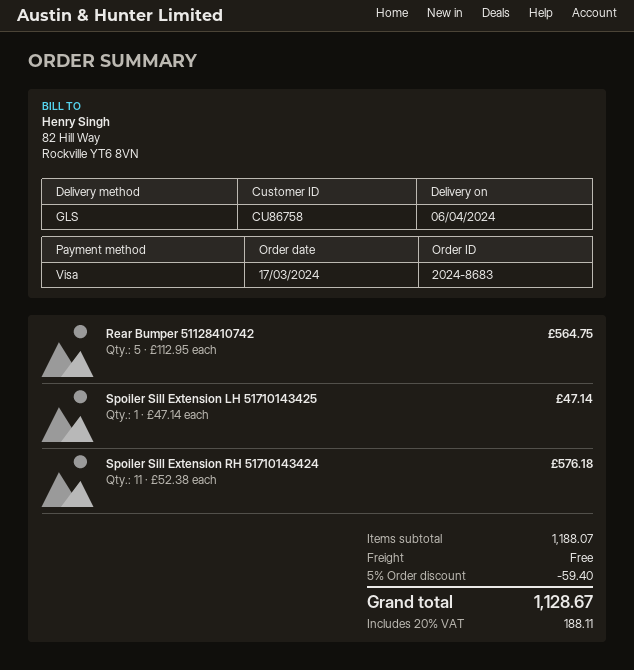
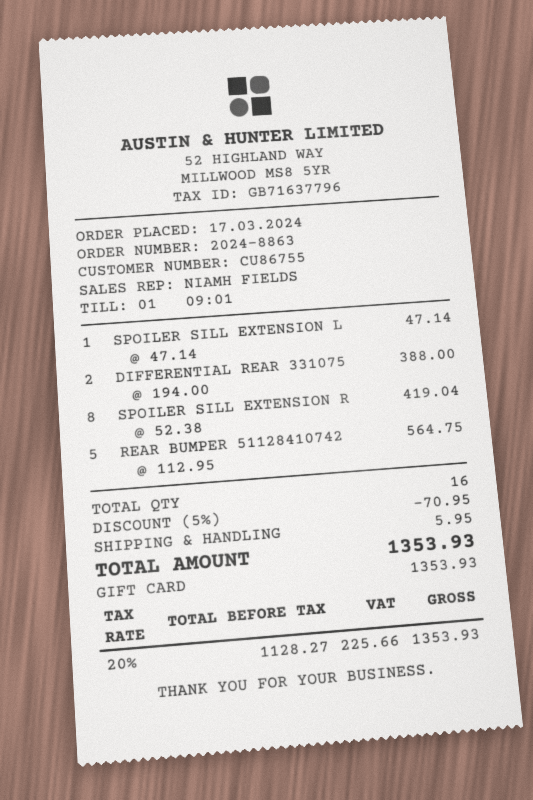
order number: 2024-8683 -> 2024-8863
customer number: CU86758 -> CU86755
payment method: Visa -> gift card
Spoiler Sill Extension RH 51710143424: 11 x 52.38 = 576.18 -> 8 x 52.38 = 419.04
DIFFERENTIAL REAR 331075: none -> 2 x 194.00 = 388.00
discount: 5% = 59.40 -> 5% = 70.95
shipping: 0.00 -> 5.95
tax: 20% = 188.11 -> 20% = 225.66
total: 1128.67 -> 1353.93

